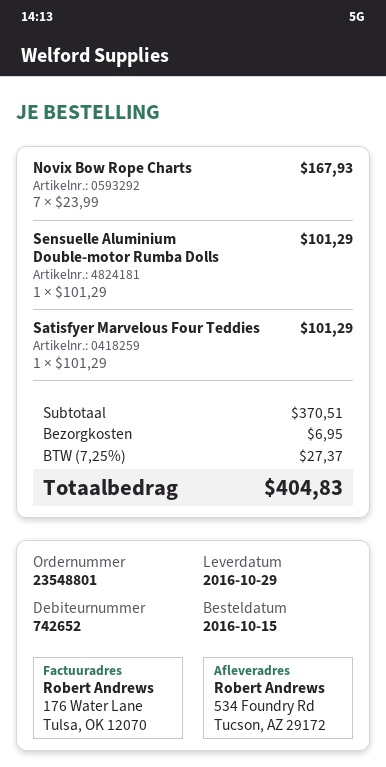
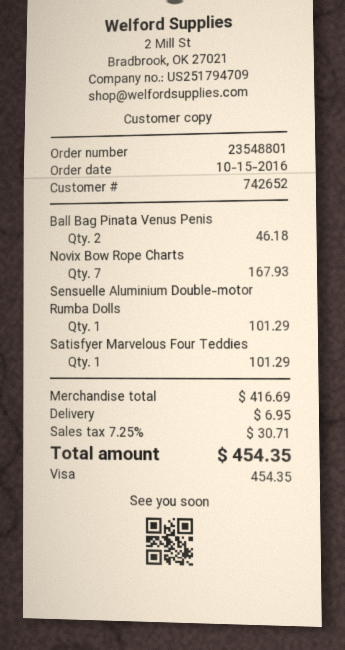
Ball Bag Pinata Venus Penis: none -> 2 for 46.18
subtotal: 370.51 -> 416.69
tax: 7.25% = 27.37 -> 7.25% = 30.71
total: 404.83 -> 454.35

